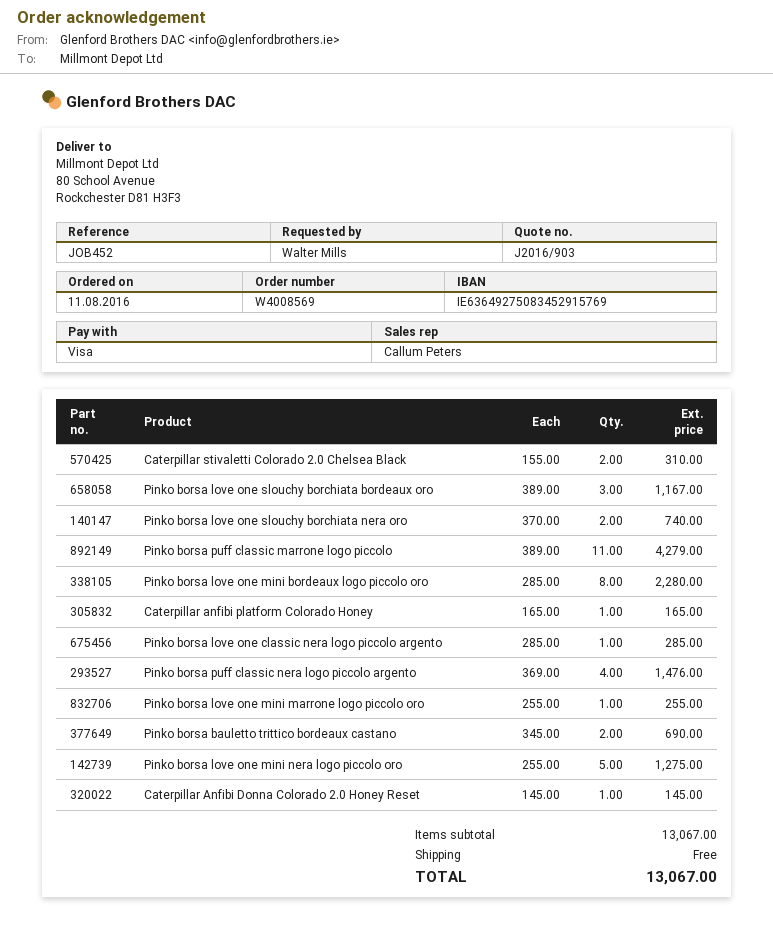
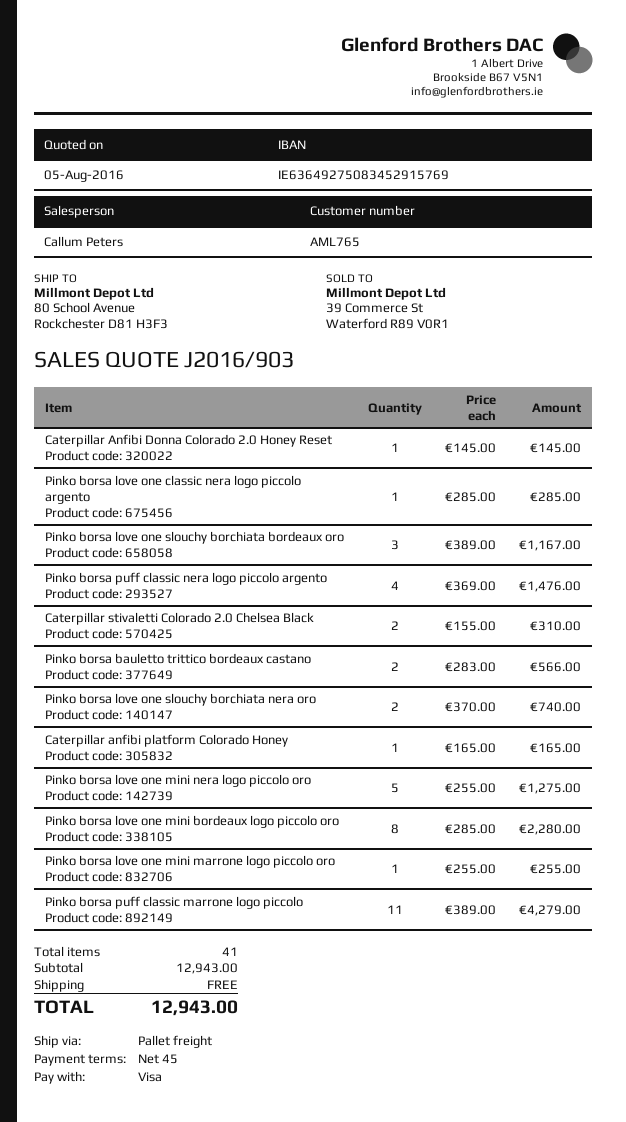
Pinko borsa bauletto trittico bordeaux castano: 2 x 345.00 = 690.00 -> 2 x 283.00 = 566.00
subtotal: 13067.00 -> 12943.00
total: 13067.00 -> 12943.00

